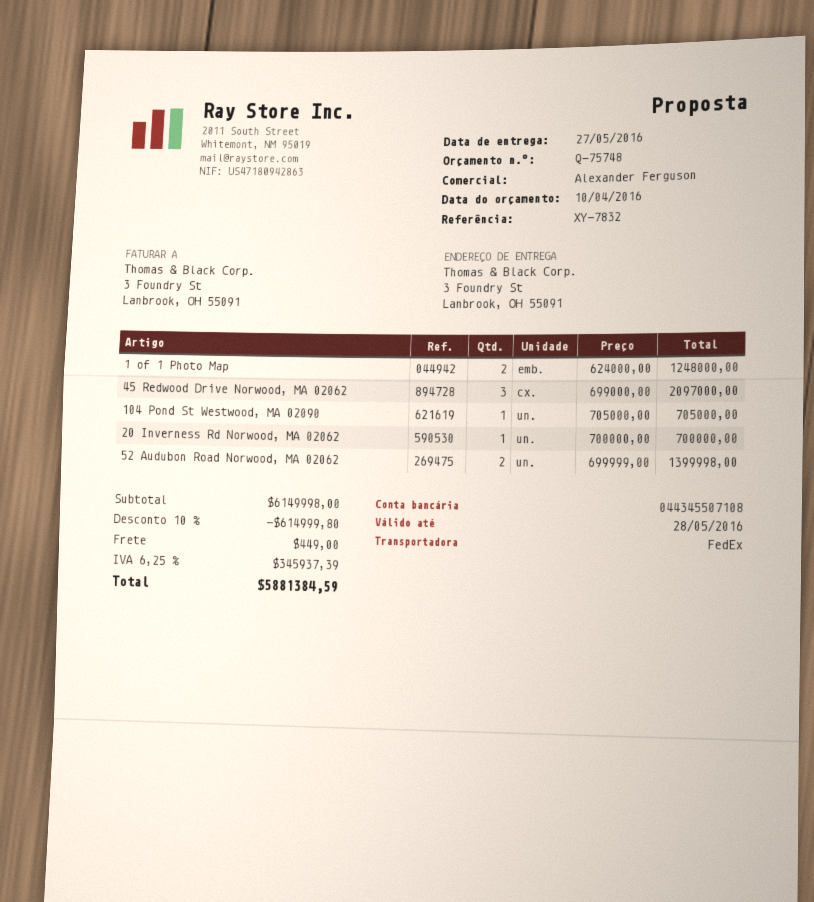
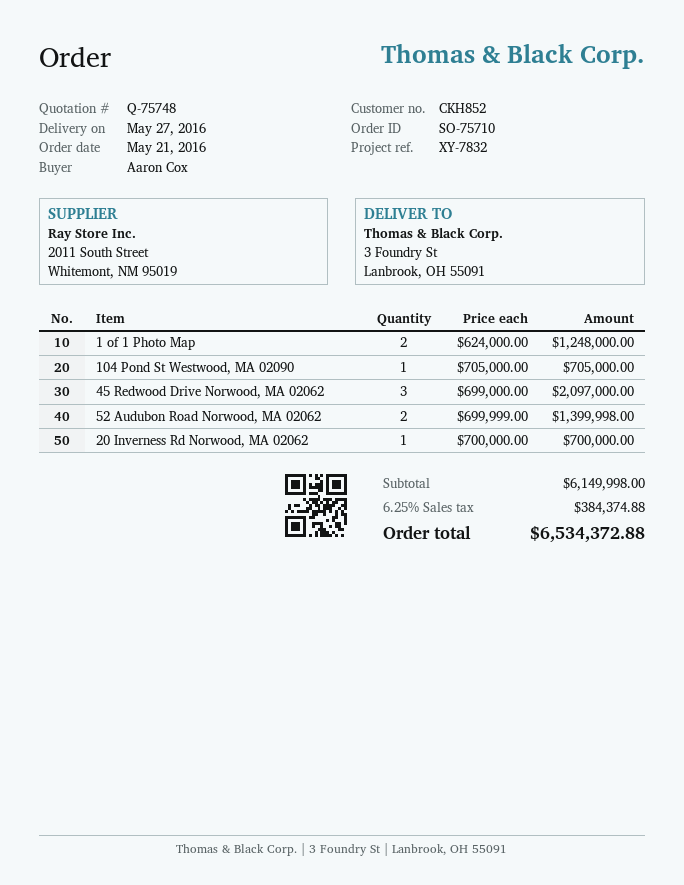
discount: 10% = 614999.80 -> none
shipping: 449.00 -> none
tax: 6.25% = 345937.39 -> 6.25% = 384374.88
total: 5881384.59 -> 6534372.88

